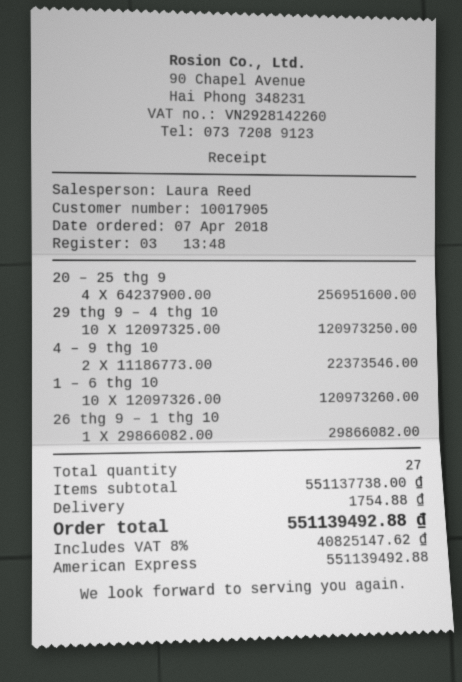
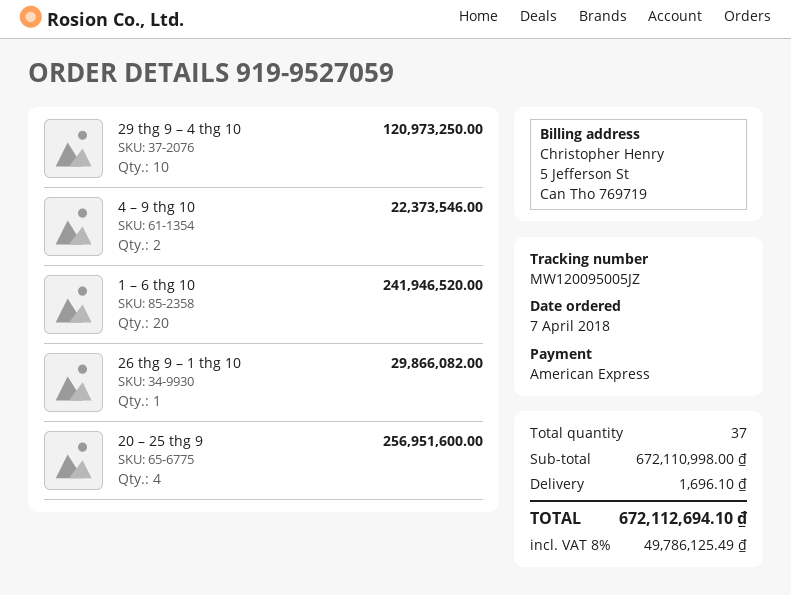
1 – 6 thg 10: 10 for 120973260.00 -> 20 for 241946520.00
total quantity: 27 -> 37
subtotal: 551137738.00 -> 672110998.00
shipping: 1754.88 -> 1696.10
tax: 8% = 40825147.62 -> 8% = 49786125.49
total: 551139492.88 -> 672112694.10

